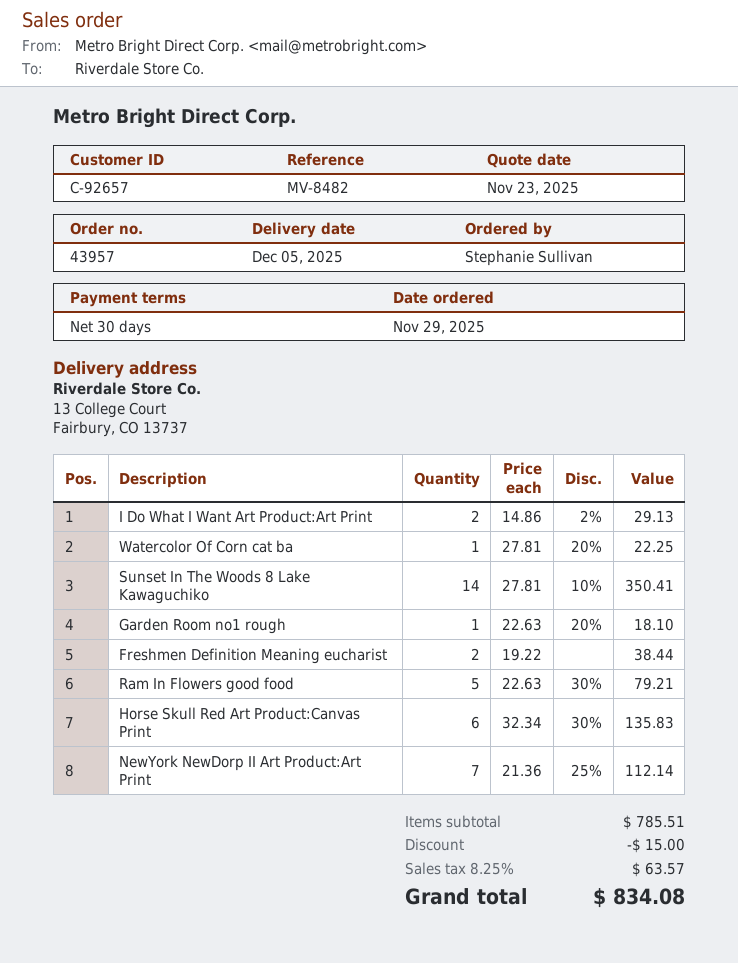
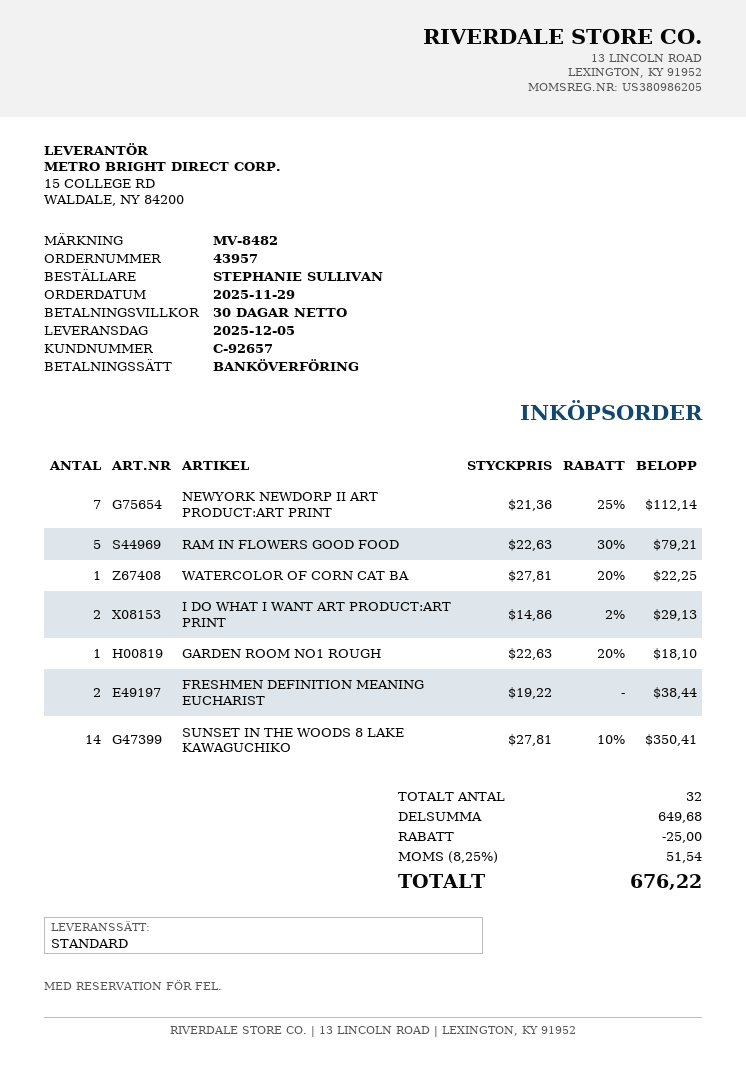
Horse Skull Red Art Product:Canvas Print: 6 x 32.34 - 30% = 135.83 -> none
subtotal: 785.51 -> 649.68
discount: 15.00 -> 25.00
tax: 8.25% = 63.57 -> 8.25% = 51.54
total: 834.08 -> 676.22

